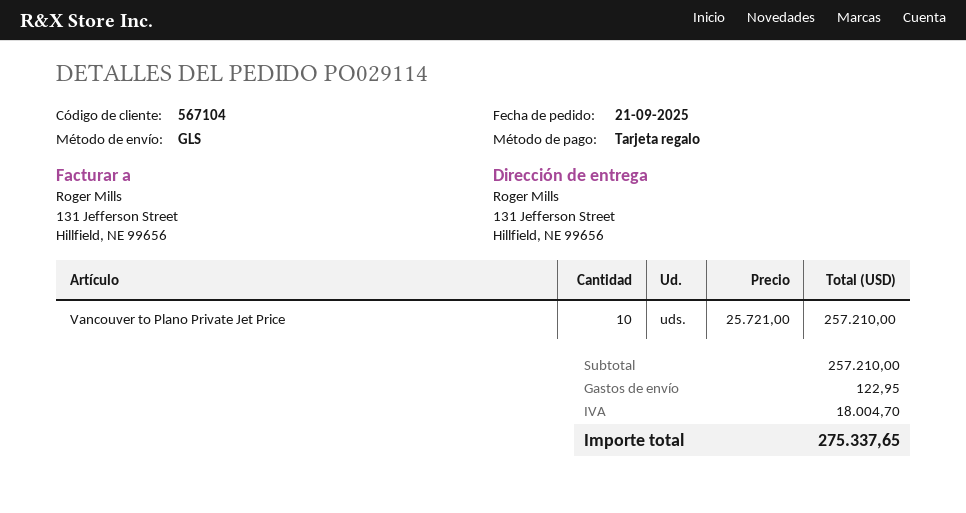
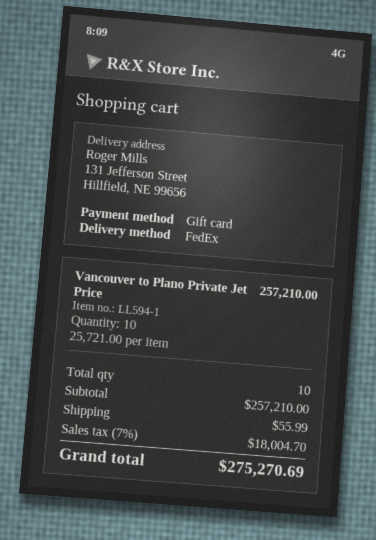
shipping method: GLS -> FedEx
shipping: 122.95 -> 55.99
total: 275337.65 -> 275270.69

